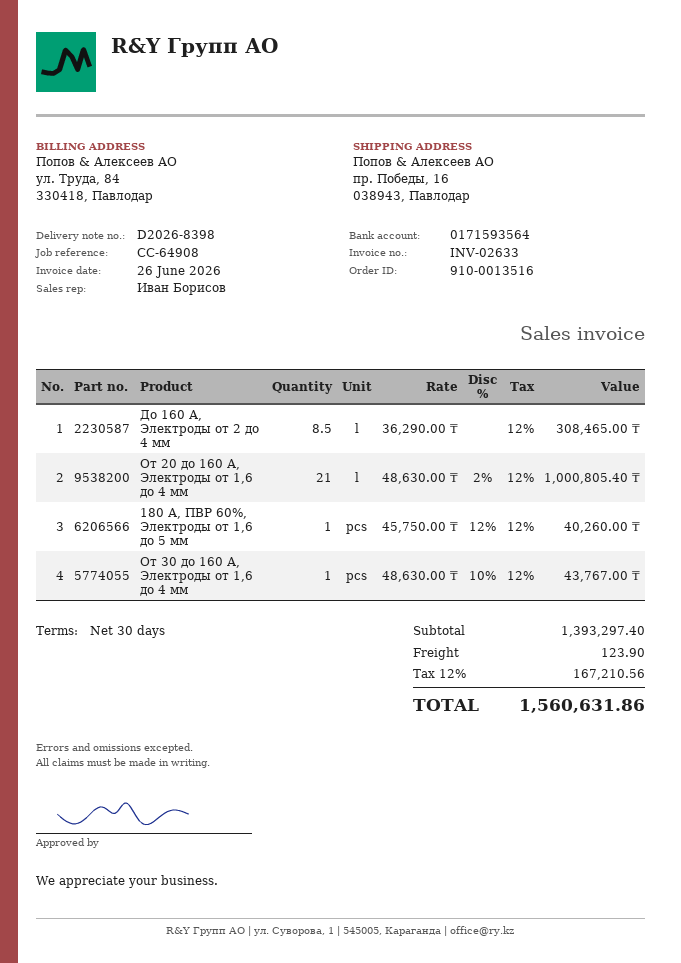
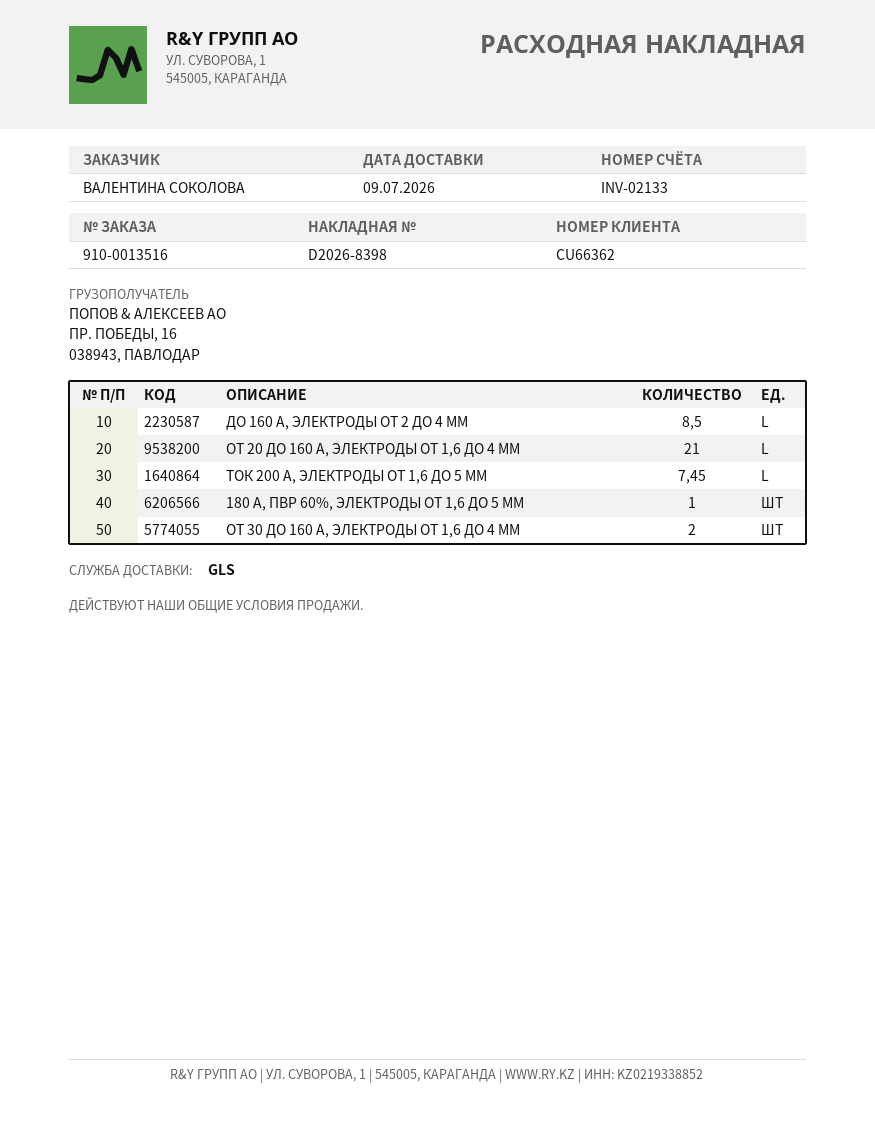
invoice number: INV-02633 -> INV-02133
От 30 до 160 А, Электроды от 1,6 до 4 мм: 1 -> 2
ТОК 200 А, ЭЛЕКТРОДЫ ОТ 1,6 ДО 5 ММ: none -> 7.45

